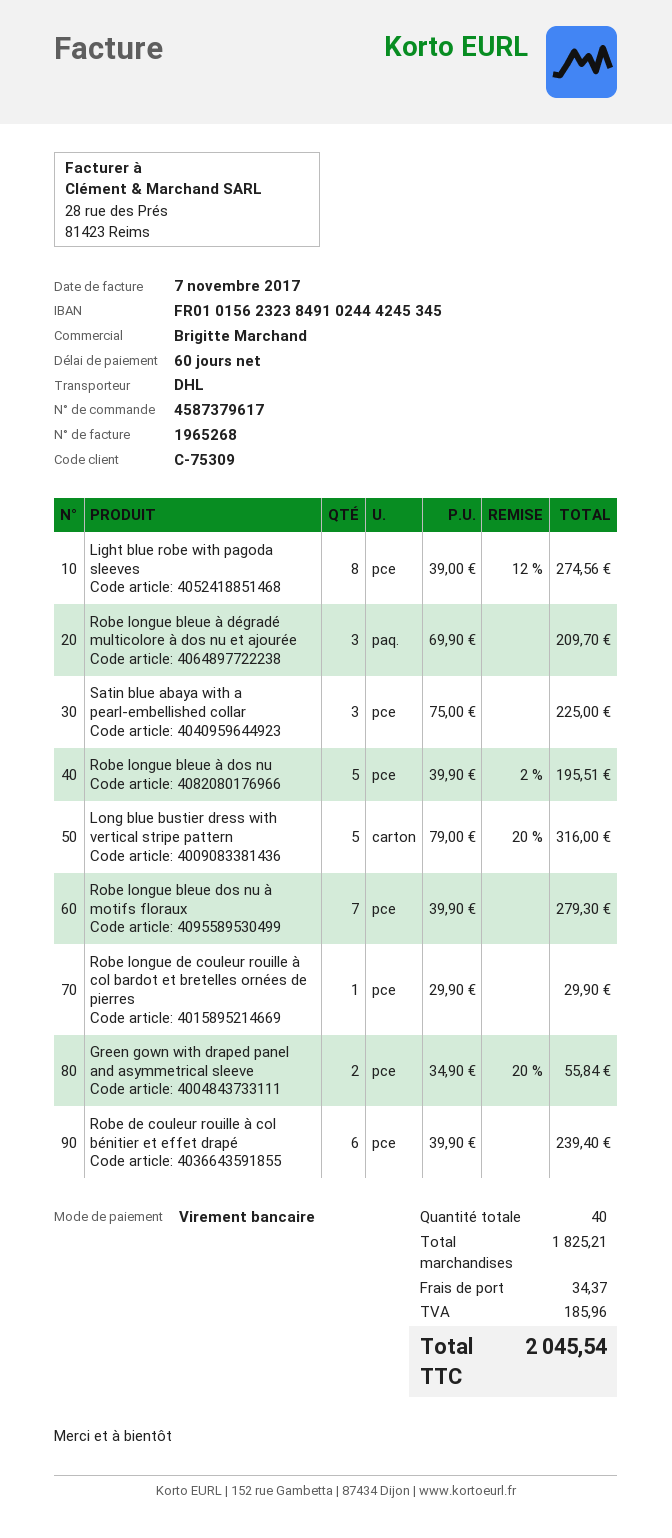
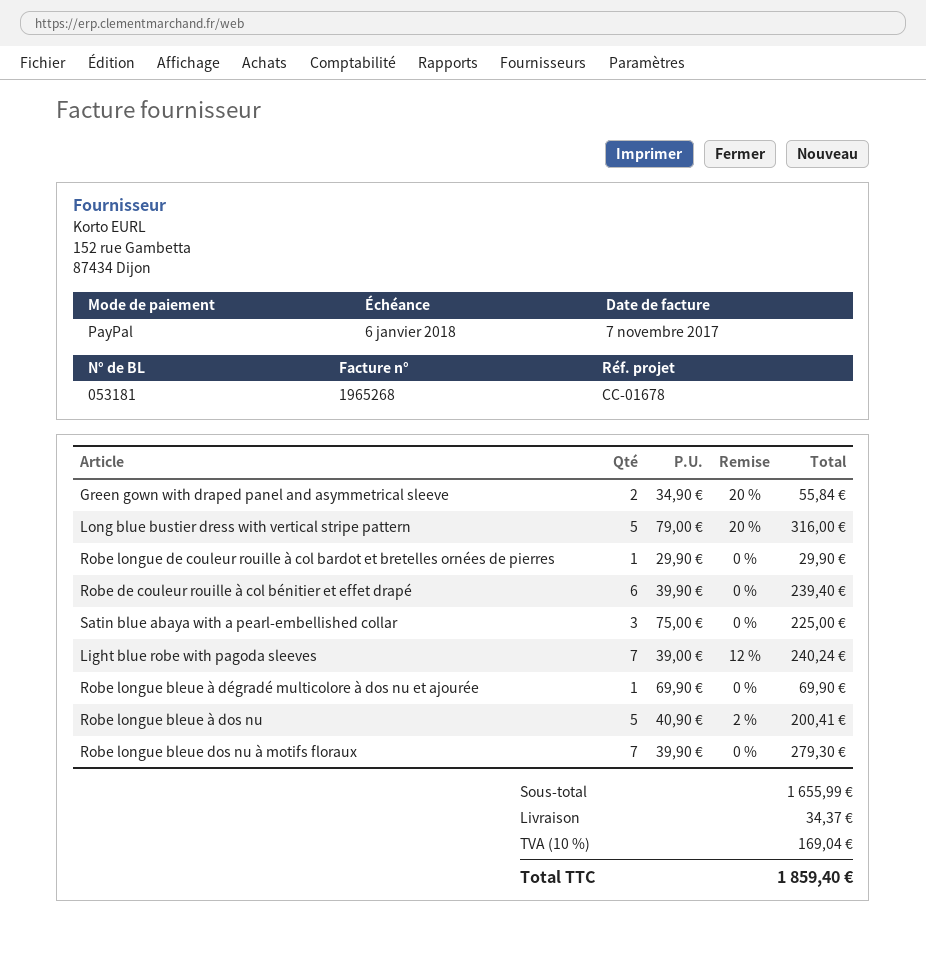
payment method: bank transfer -> PayPal
Light blue robe with pagoda sleeves: 8 x 39.00 - 12% = 274.56 -> 7 x 39.00 - 12% = 240.24
Robe longue bleue à dégradé multicolore à dos nu et ajourée: 3 x 69.90 = 209.70 -> 1 x 69.90 = 69.90
Robe longue bleue à dos nu: 5 x 39.90 - 2% = 195.51 -> 5 x 40.90 - 2% = 200.41
subtotal: 1825.21 -> 1655.99
tax: 185.96 -> 169.04
total: 2045.54 -> 1859.40

